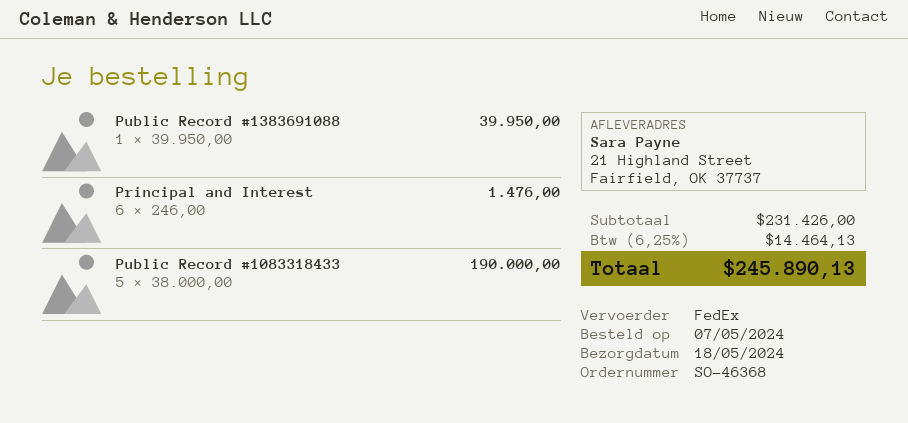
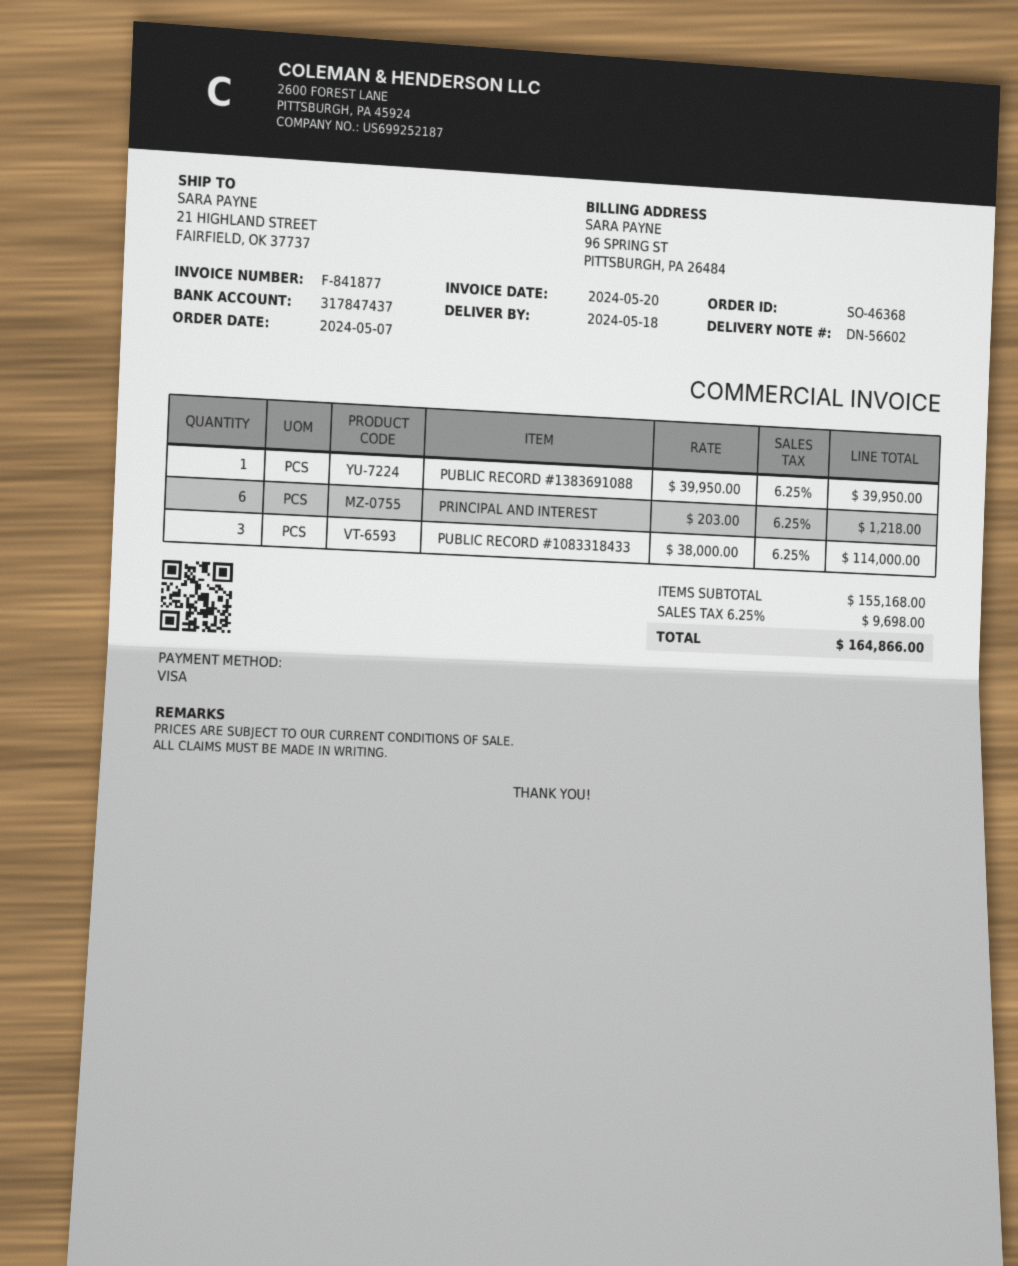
Principal and Interest: 6 x 246.00 = 1476.00 -> 6 x 203.00 = 1218.00
Public Record #1083318433: 5 x 38000.00 = 190000.00 -> 3 x 38000.00 = 114000.00
subtotal: 231426.00 -> 155168.00
tax: 6.25% = 14464.13 -> 6.25% = 9698.00
total: 245890.13 -> 164866.00

